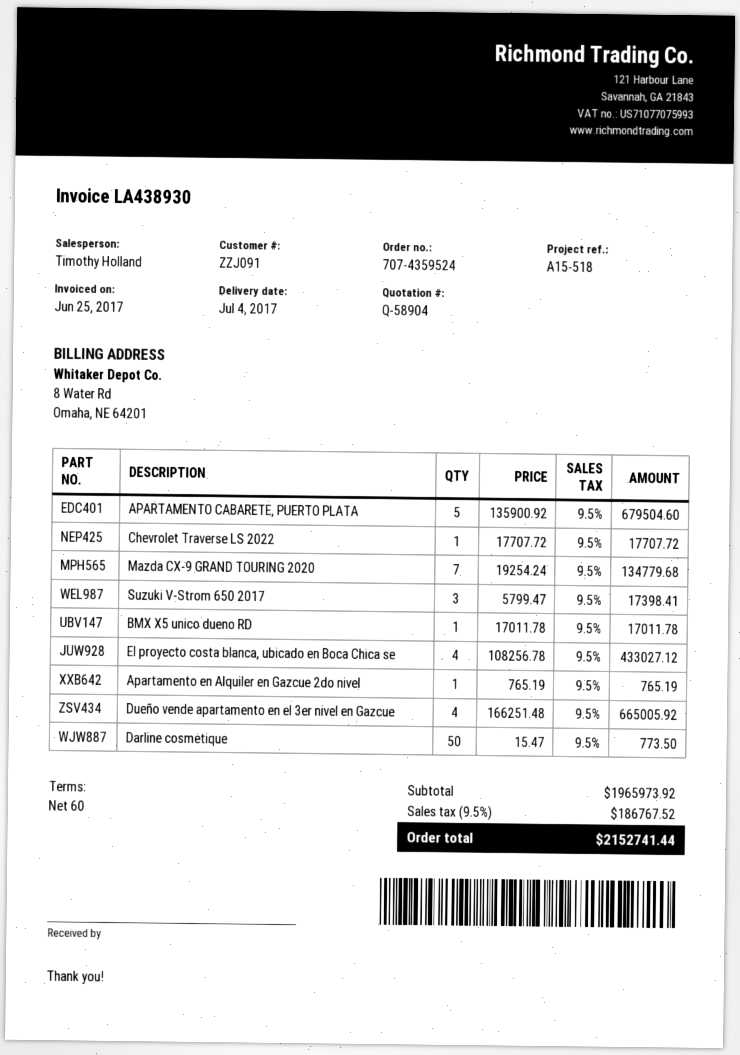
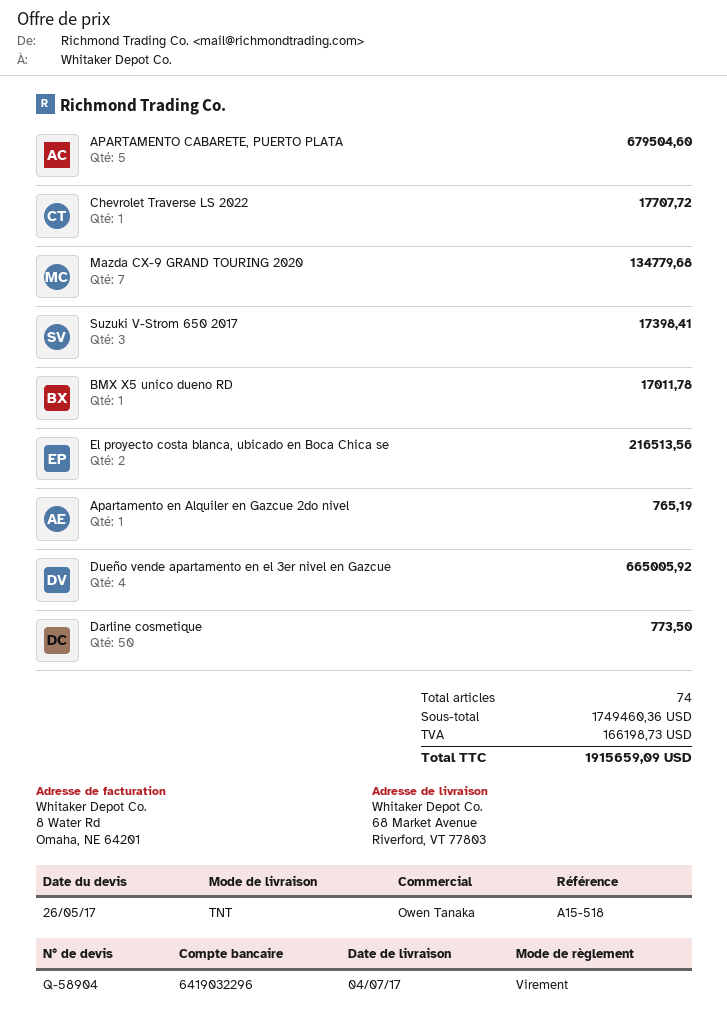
sales rep: Timothy Holland -> Owen Tanaka
El proyecto costa blanca, ubicado en Boca Chica se: 4 for 433027.12 -> 2 for 216513.56
subtotal: 1965973.92 -> 1749460.36
tax: 186767.52 -> 166198.73
total: 2152741.44 -> 1915659.09

